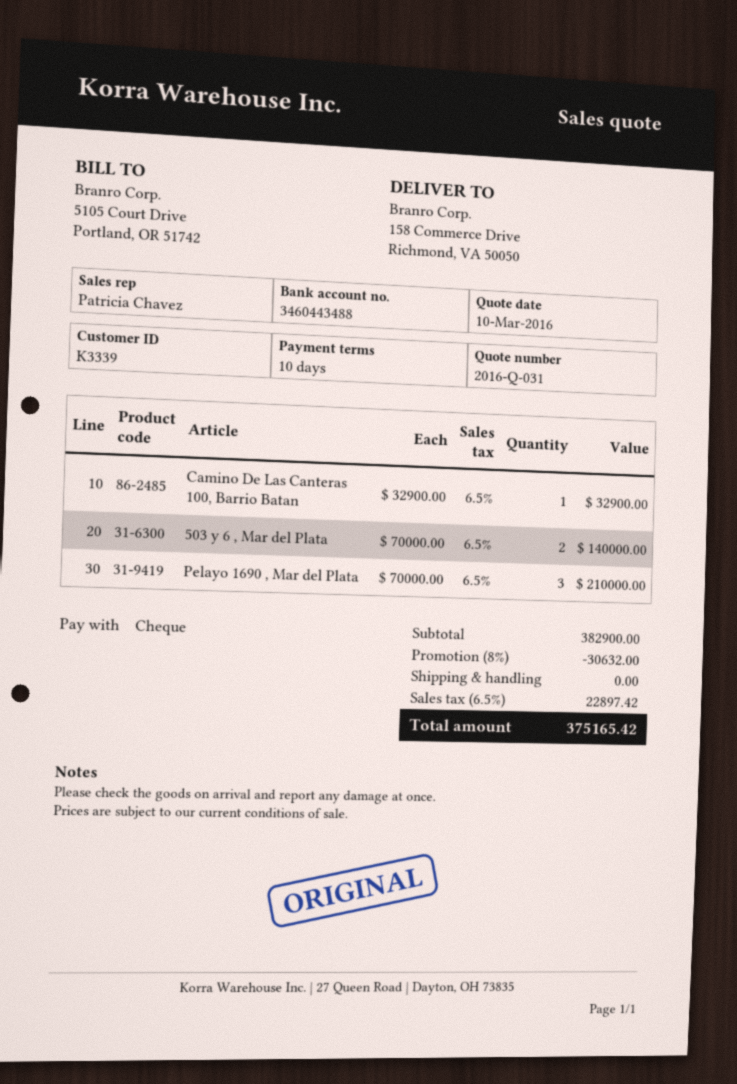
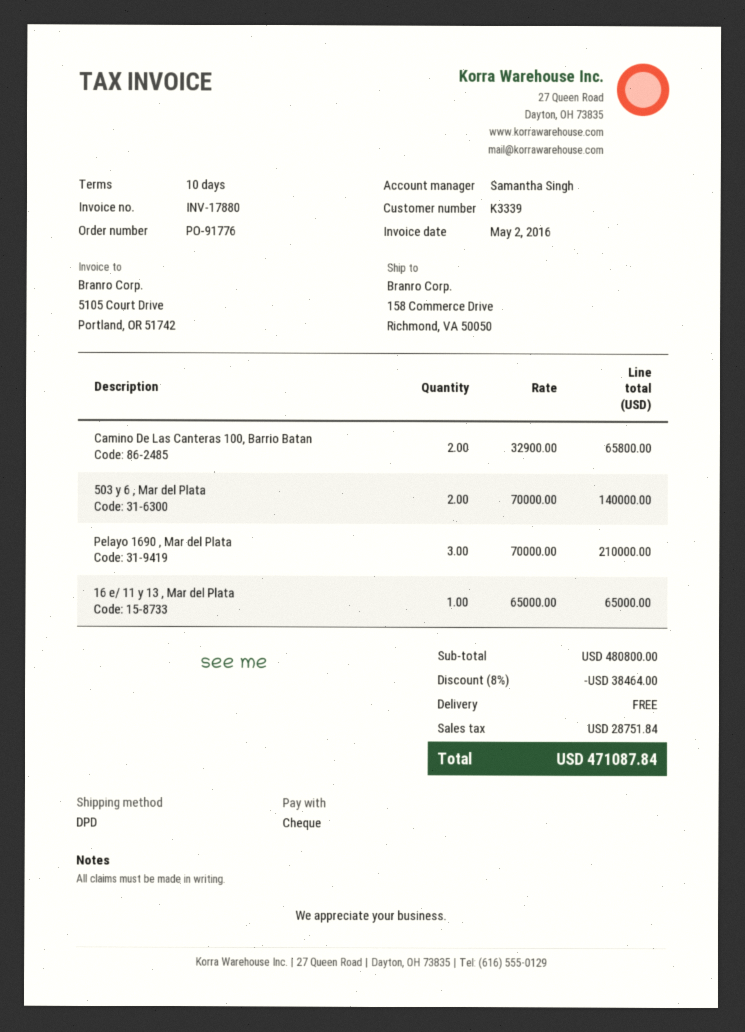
sales rep: Patricia Chavez -> Samantha Singh
Camino De Las Canteras 100, Barrio Batan: 1 x 32900.00 = 32900.00 -> 2 x 32900.00 = 65800.00
16 e/ 11 y 13 , Mar del Plata: none -> 1 x 65000.00 = 65000.00
subtotal: 382900.00 -> 480800.00
discount: 8% = 30632.00 -> 8% = 38464.00
tax: 22897.42 -> 28751.84
total: 375165.42 -> 471087.84

